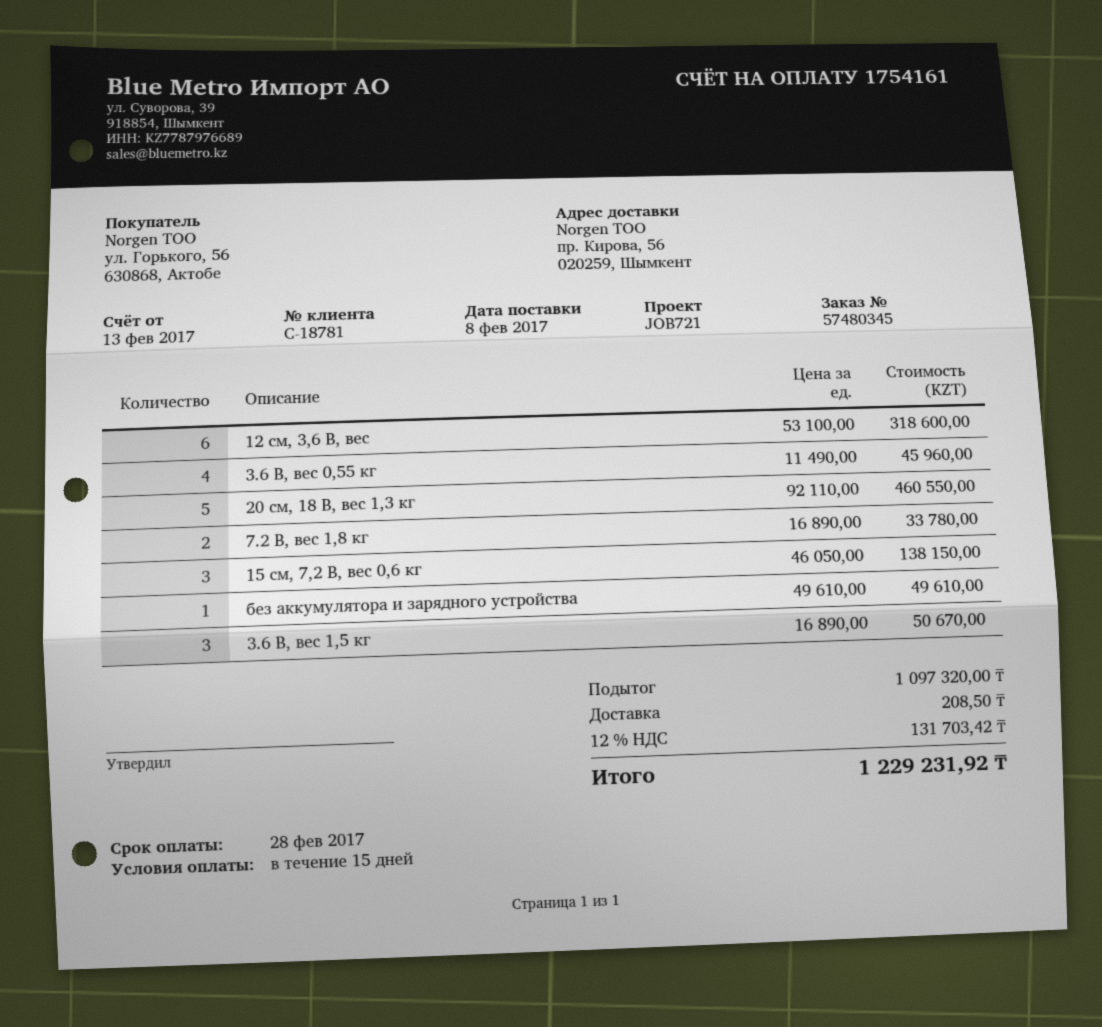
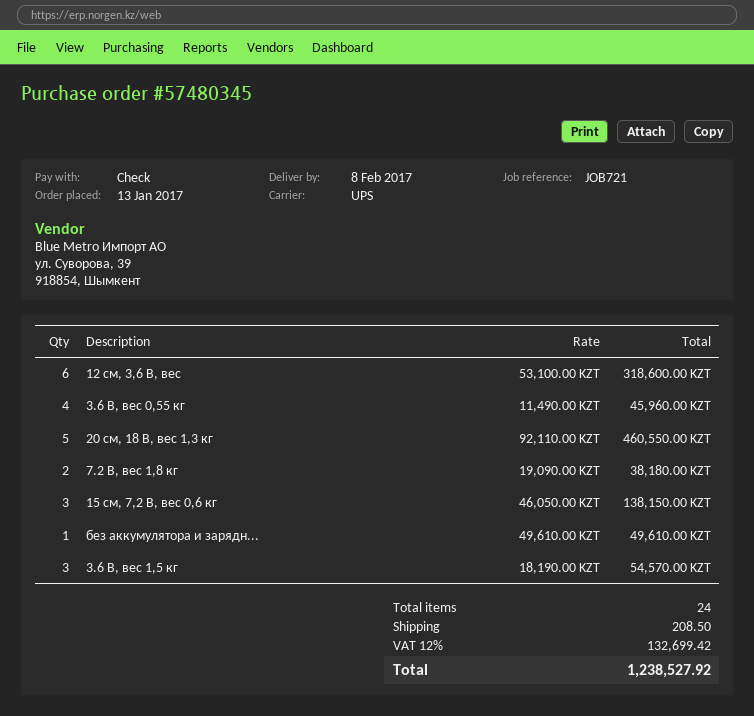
7.2 В, вес 1,8 кг: 2 x 16890.00 = 33780.00 -> 2 x 19090.00 = 38180.00
3.6 В, вес 1,5 кг: 3 x 16890.00 = 50670.00 -> 3 x 18190.00 = 54570.00
tax: 12% = 131703.42 -> 12% = 132699.42
total: 1229231.92 -> 1238527.92

